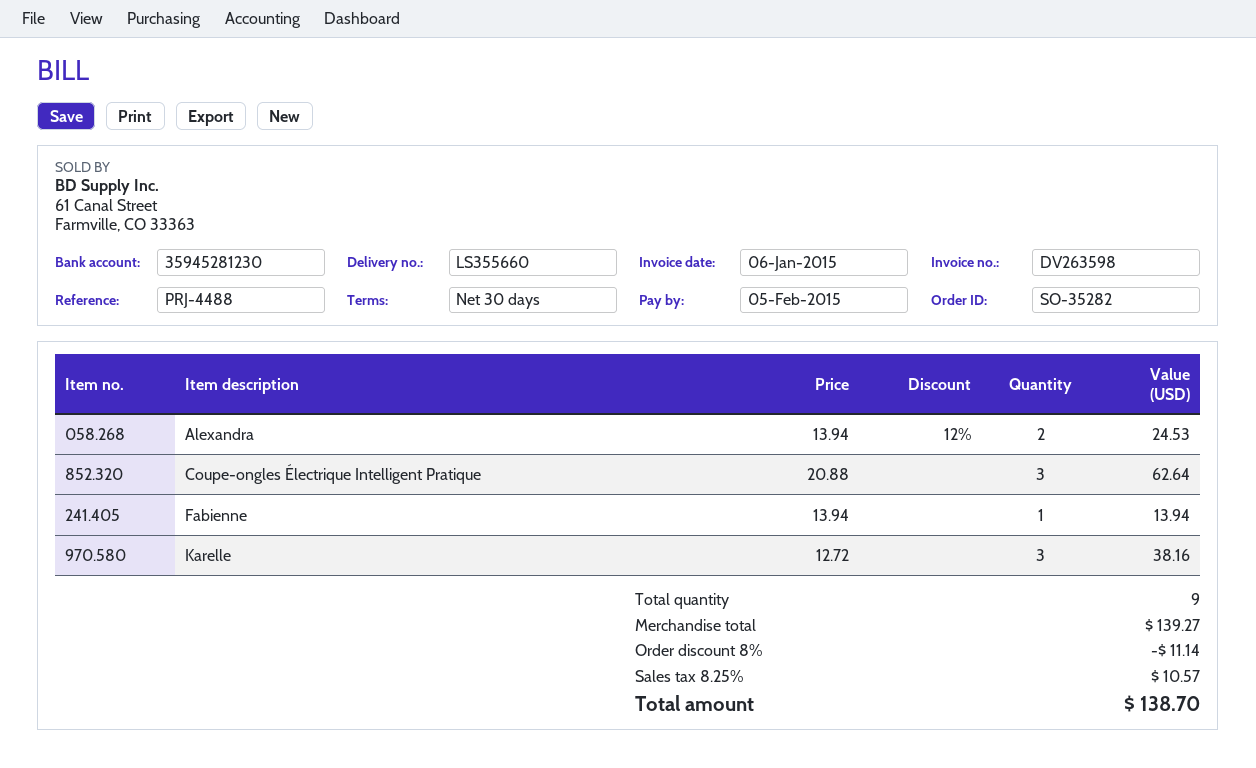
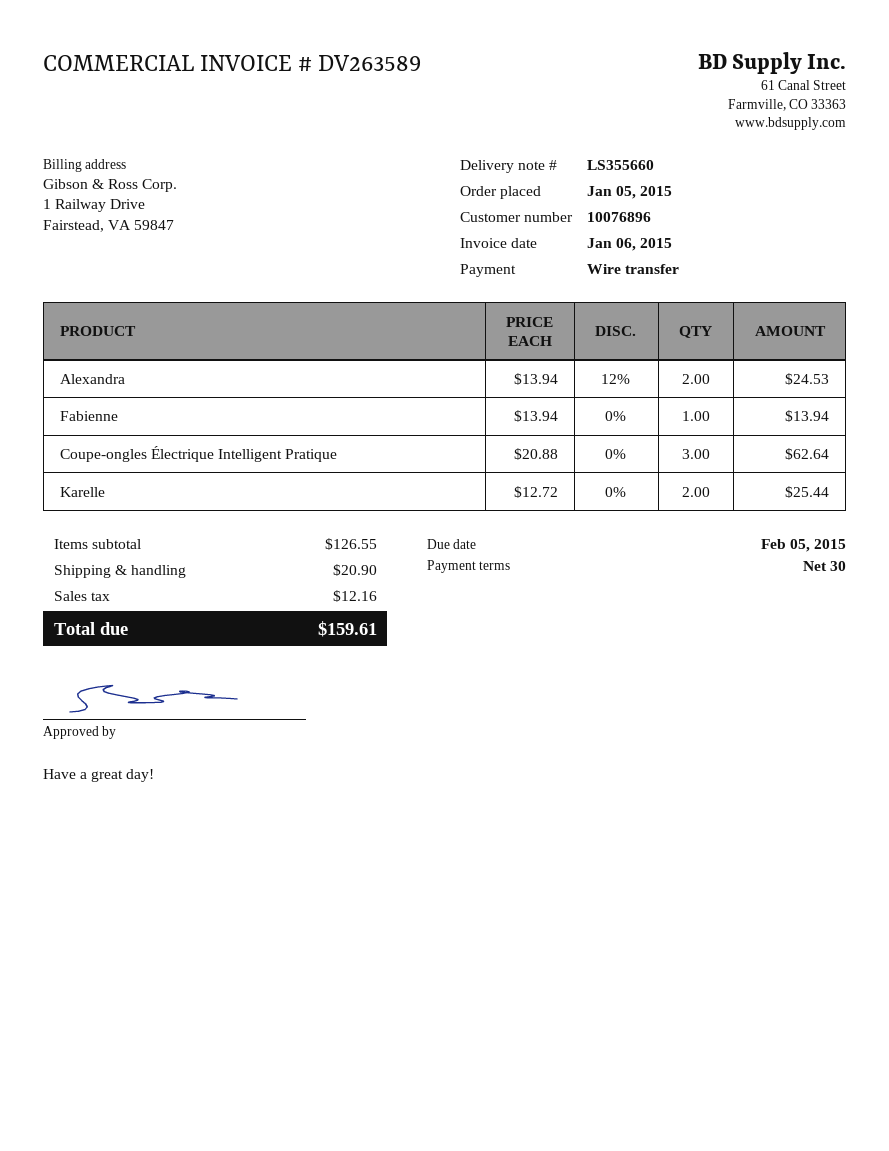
invoice number: DV263598 -> DV263589
Karelle: 3 x 12.72 = 38.16 -> 2 x 12.72 = 25.44
subtotal: 139.27 -> 126.55
discount: 8% = 11.14 -> none
shipping: none -> 20.90
tax: 10.57 -> 12.16
total: 138.70 -> 159.61

